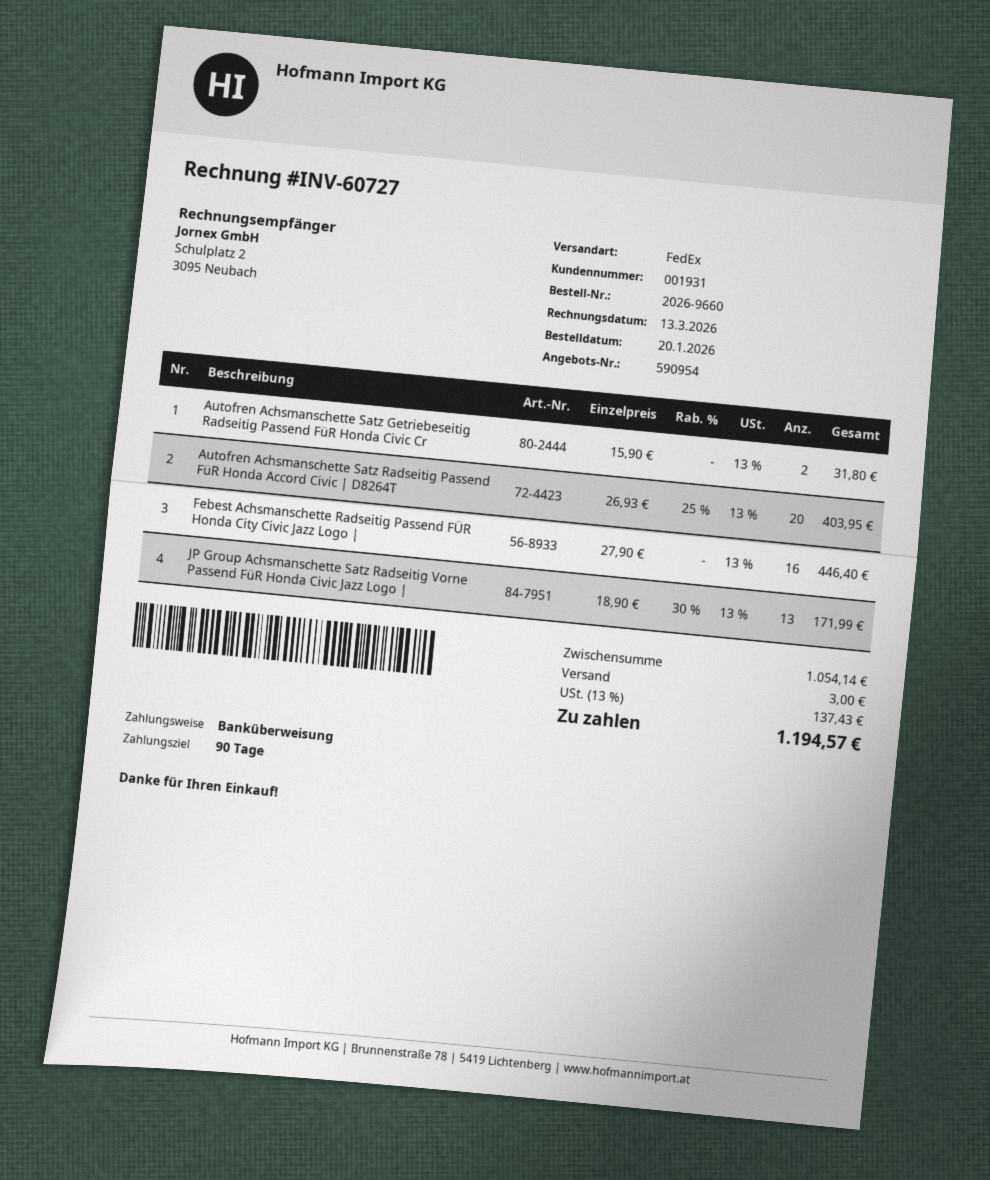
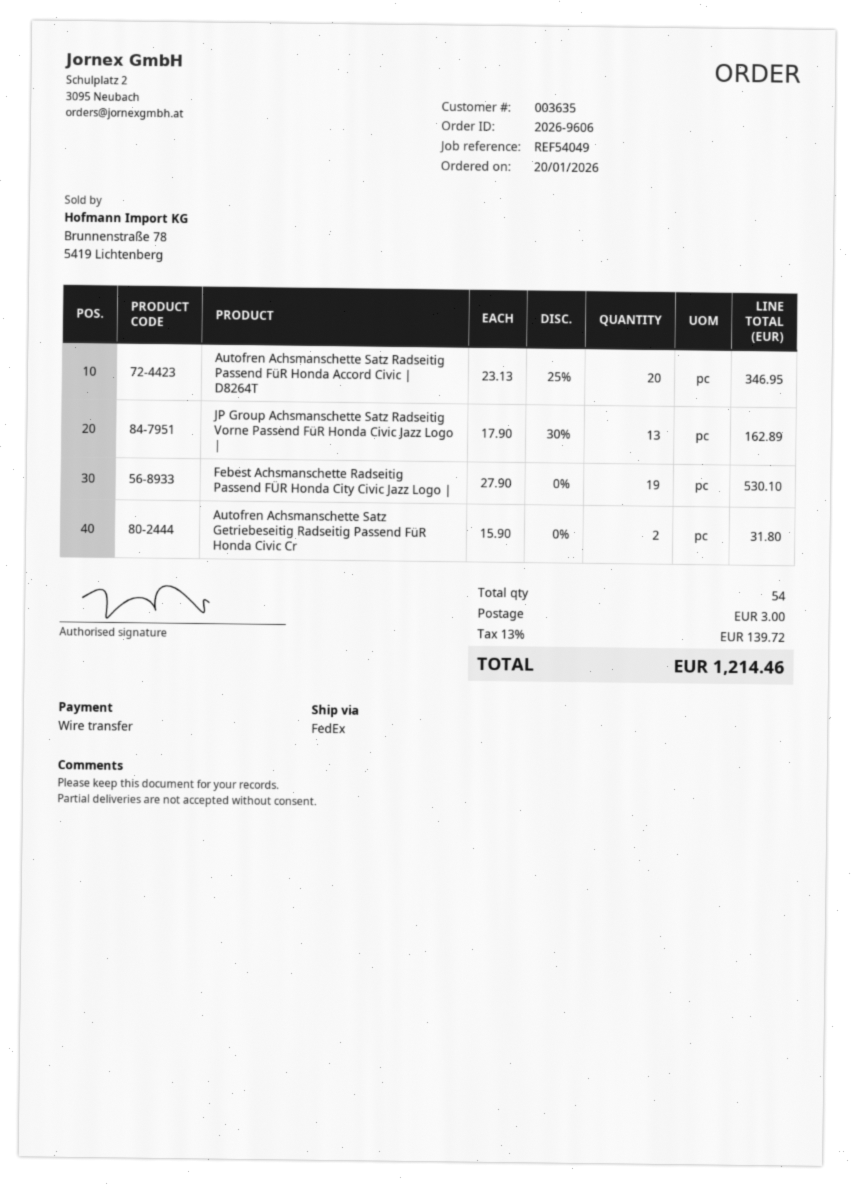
order number: 2026-9660 -> 2026-9606
customer number: 001931 -> 003635
Autofren Achsmanschette Satz Radseitig Passend FüR Honda Accord Civic | D8264T: 20 x 26.93 - 25% = 403.95 -> 20 x 23.13 - 25% = 346.95
Febest Achsmanschette Radseitig Passend FÜR Honda City Civic Jazz Logo |: 16 x 27.90 = 446.40 -> 19 x 27.90 = 530.10
JP Group Achsmanschette Satz Radseitig Vorne Passend FüR Honda Civic Jazz Logo |: 13 x 18.90 - 30% = 171.99 -> 13 x 17.90 - 30% = 162.89
tax: 13% = 137.43 -> 13% = 139.72
total: 1194.57 -> 1214.46

